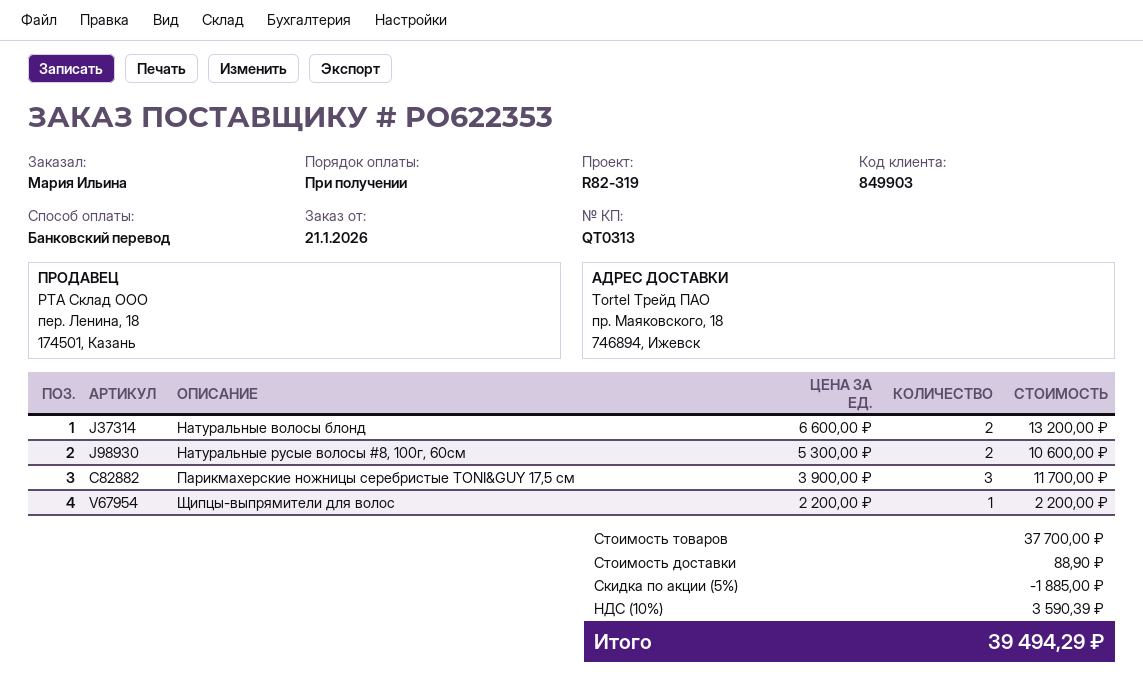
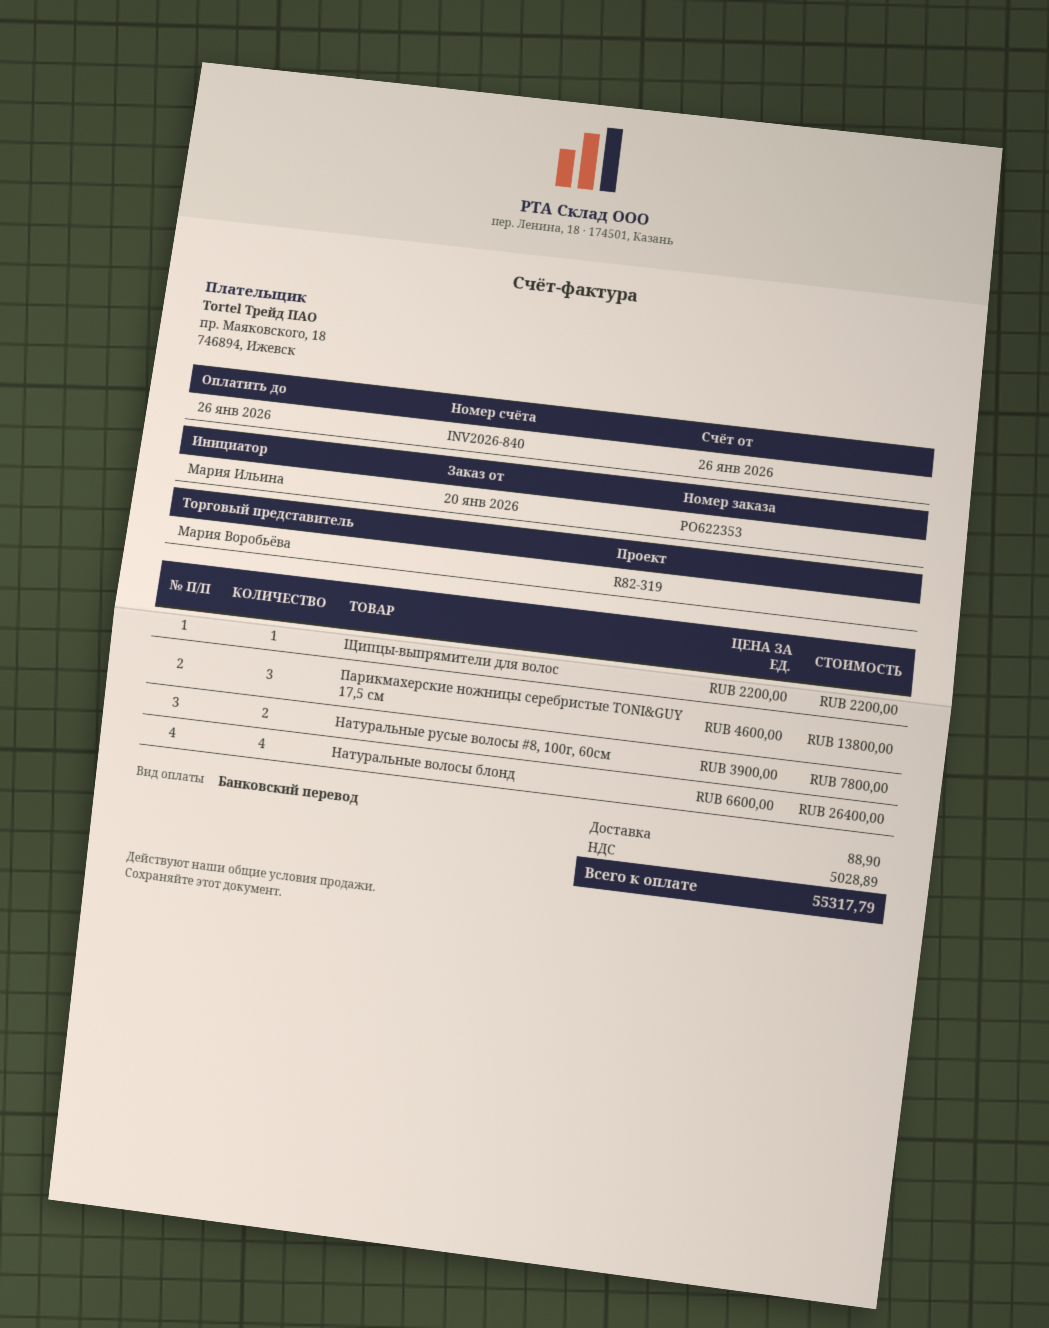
order date: 2026-01-21 -> 2026-01-20
Натуральные волосы блонд: 2 x 6600.00 = 13200.00 -> 4 x 6600.00 = 26400.00
Натуральные русые волосы #8, 100г, 60см: 2 x 5300.00 = 10600.00 -> 2 x 3900.00 = 7800.00
Парикмахерские ножницы серебристые TONI&GUY 17,5 см: 3 x 3900.00 = 11700.00 -> 3 x 4600.00 = 13800.00
discount: 5% = 1885.00 -> none
tax: 3590.39 -> 5028.89
total: 39494.29 -> 55317.79

